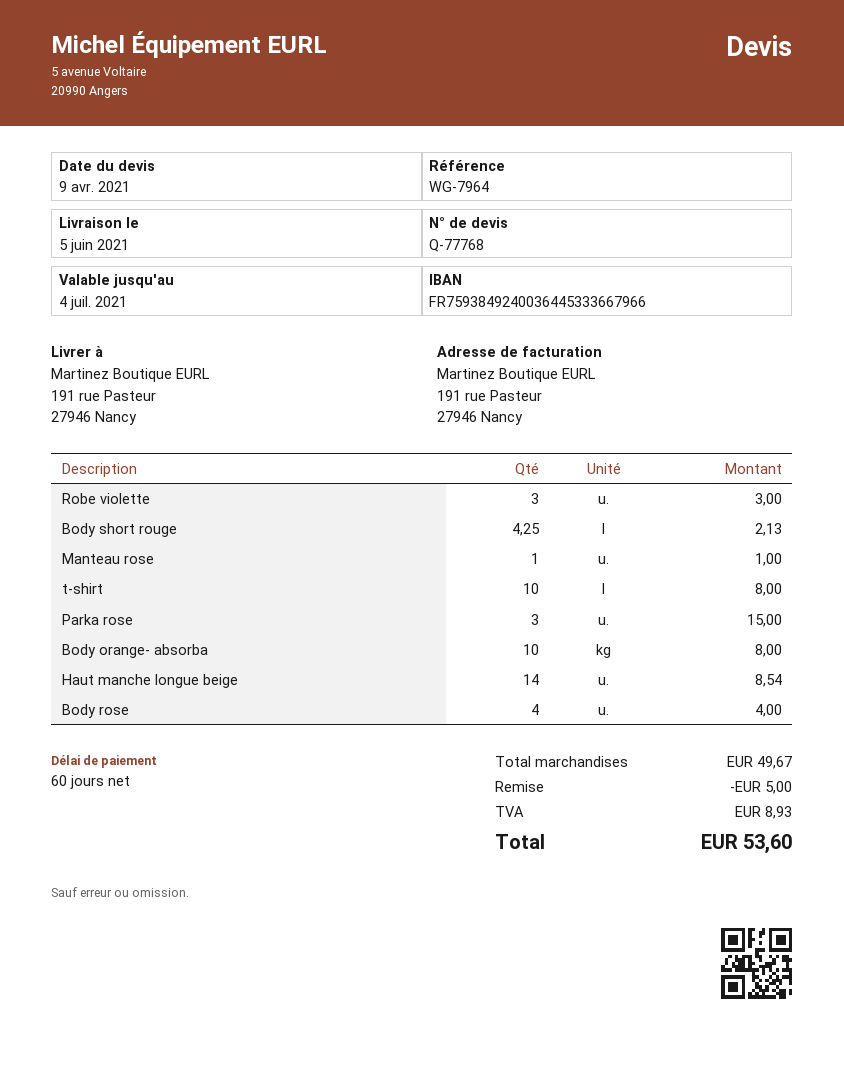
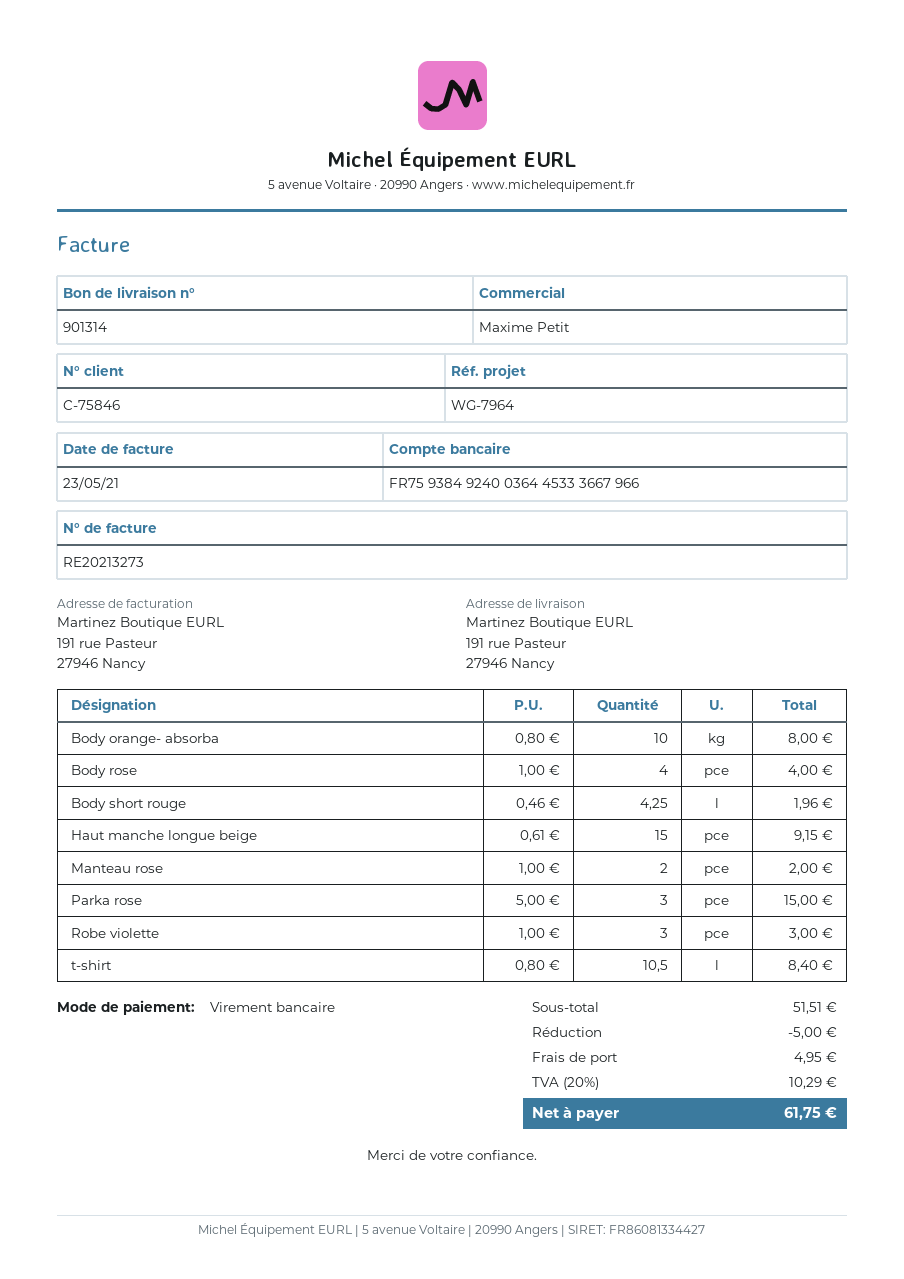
Body short rouge: 4.25 for 2.13 -> 4.25 for 1.96
Manteau rose: 1 for 1.00 -> 2 for 2.00
t-shirt: 10 for 8.00 -> 10.5 for 8.40
Haut manche longue beige: 14 for 8.54 -> 15 for 9.15
subtotal: 49.67 -> 51.51
shipping: none -> 4.95
tax: 8.93 -> 10.29
total: 53.60 -> 61.75

